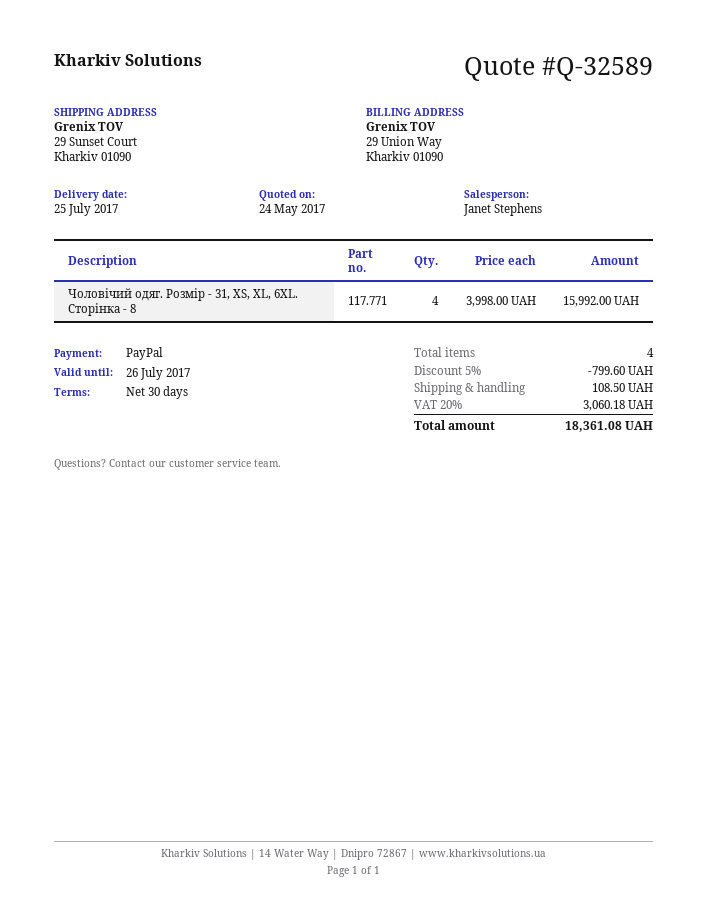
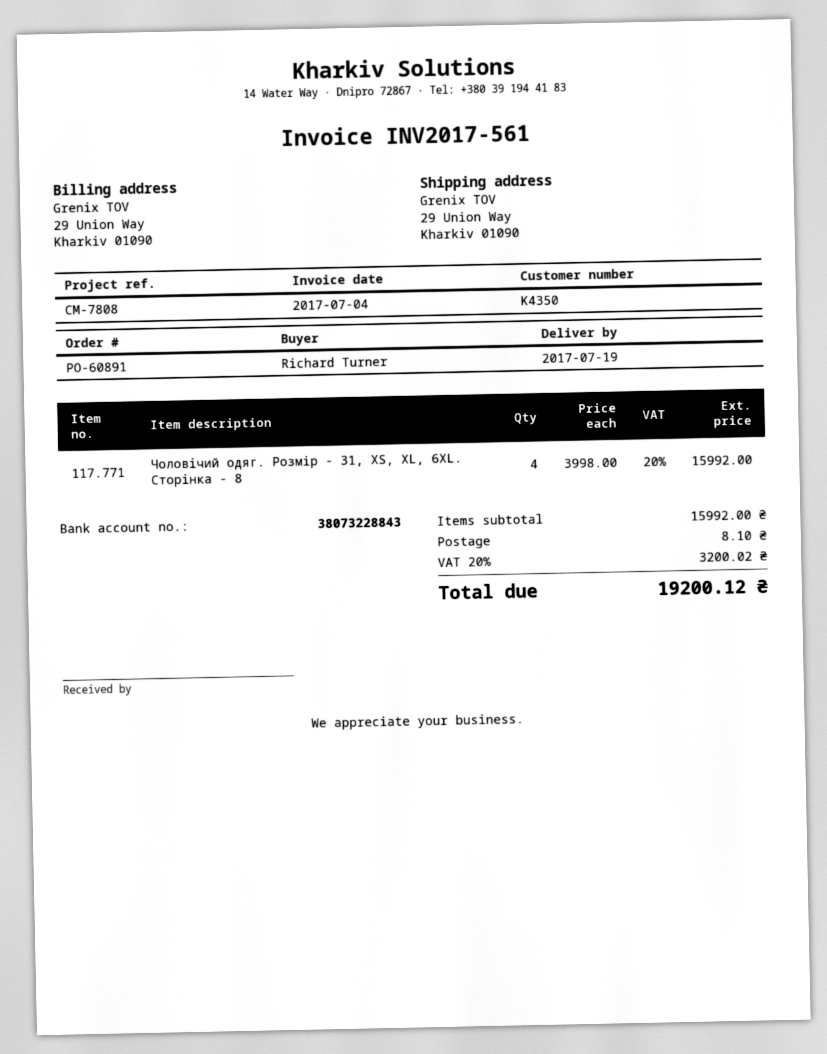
delivery date: 2017-07-25 -> 2017-07-19
ship to: 29 Sunset Court, Kharkiv 01090 -> 29 Union Way, Kharkiv 01090
discount: 5% = 799.60 -> none
shipping: 108.50 -> 8.10
tax: 20% = 3060.18 -> 20% = 3200.02
total: 18361.08 -> 19200.12

